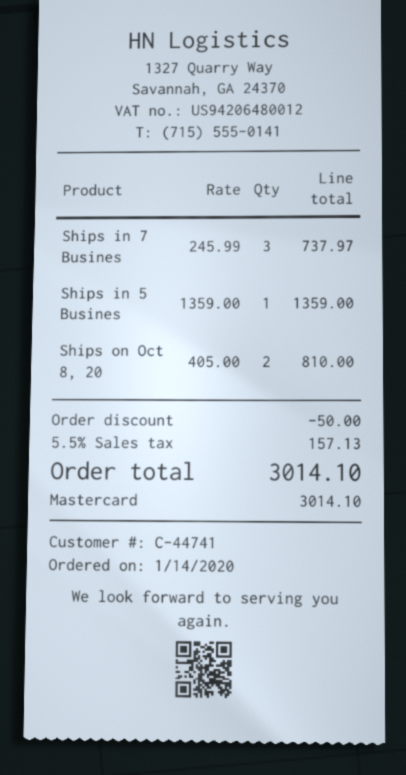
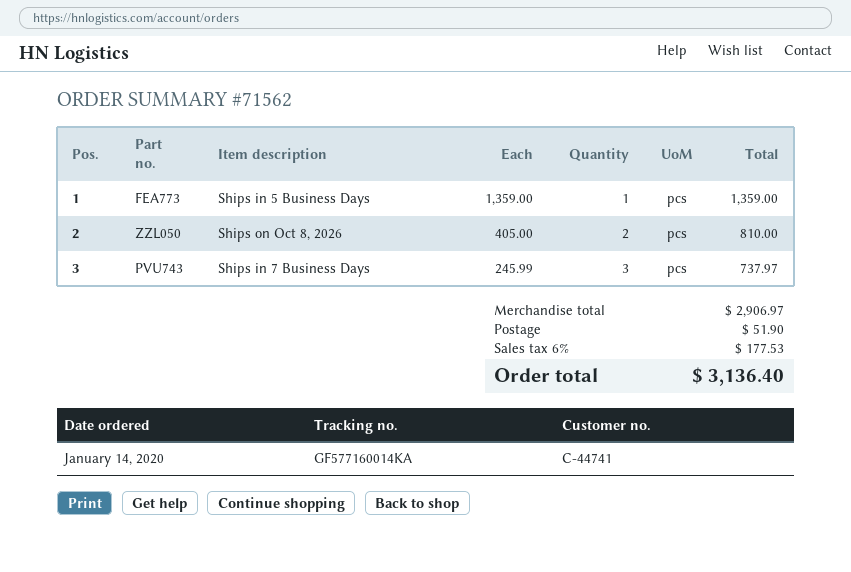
discount: 50.00 -> none
shipping: none -> 51.90
tax: 5.5% = 157.13 -> 6% = 177.53
total: 3014.10 -> 3136.40

